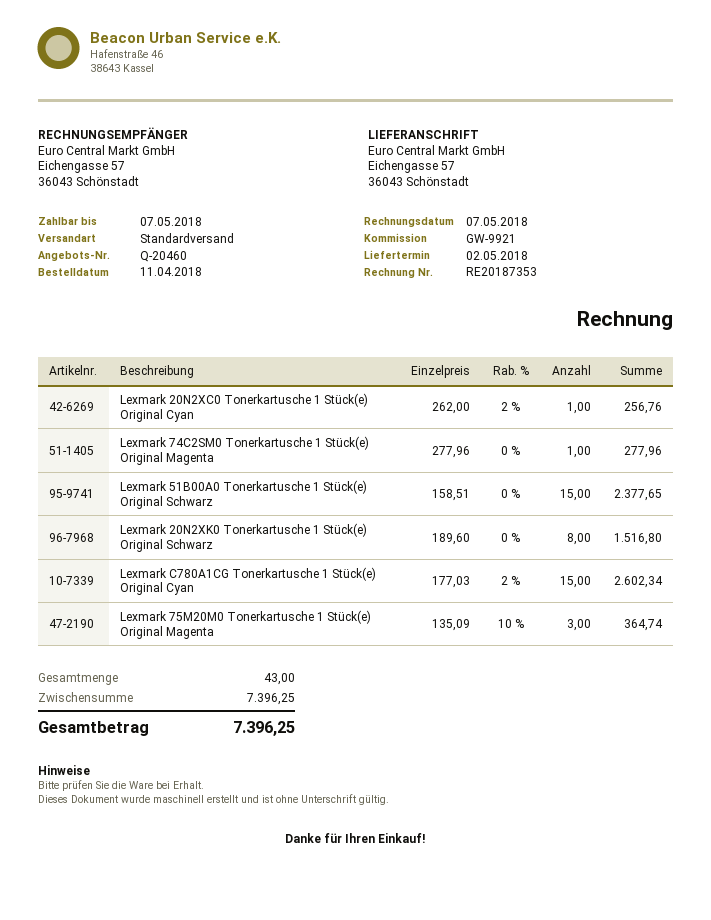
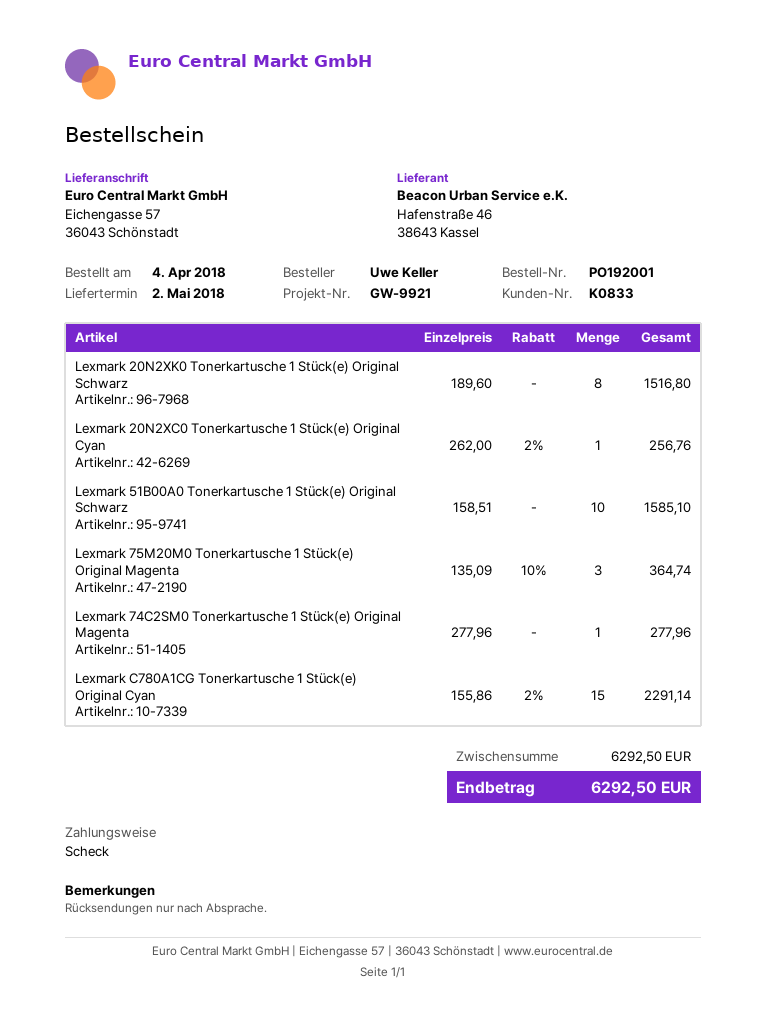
order date: 2018-04-11 -> 2018-04-04
Lexmark 51B00A0 Tonerkartusche 1 Stück(e) Original Schwarz: 15 x 158.51 = 2377.65 -> 10 x 158.51 = 1585.10
Lexmark C780A1CG Tonerkartusche 1 Stück(e) Original Cyan: 15 x 177.03 - 2% = 2602.34 -> 15 x 155.86 - 2% = 2291.14
subtotal: 7396.25 -> 6292.50
total: 7396.25 -> 6292.50

